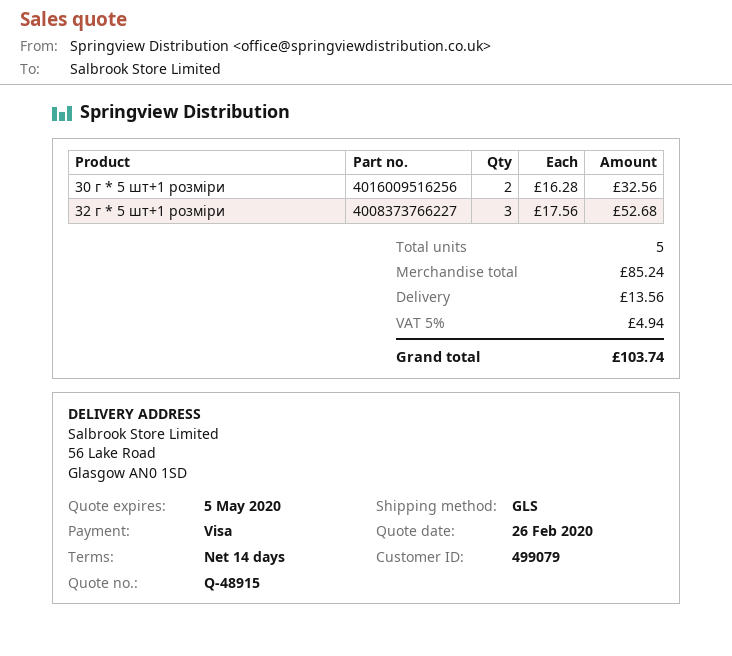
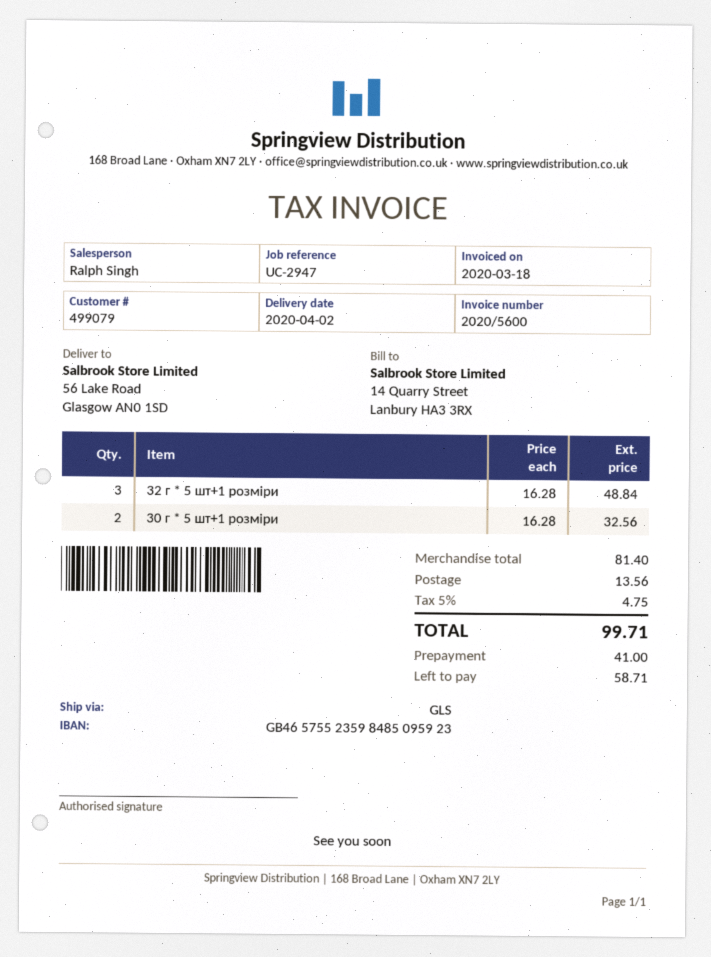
32 г * 5 шт+1 розміри: 3 x 17.56 = 52.68 -> 3 x 16.28 = 48.84
subtotal: 85.24 -> 81.40
tax: 5% = 4.94 -> 5% = 4.75
total: 103.74 -> 99.71

